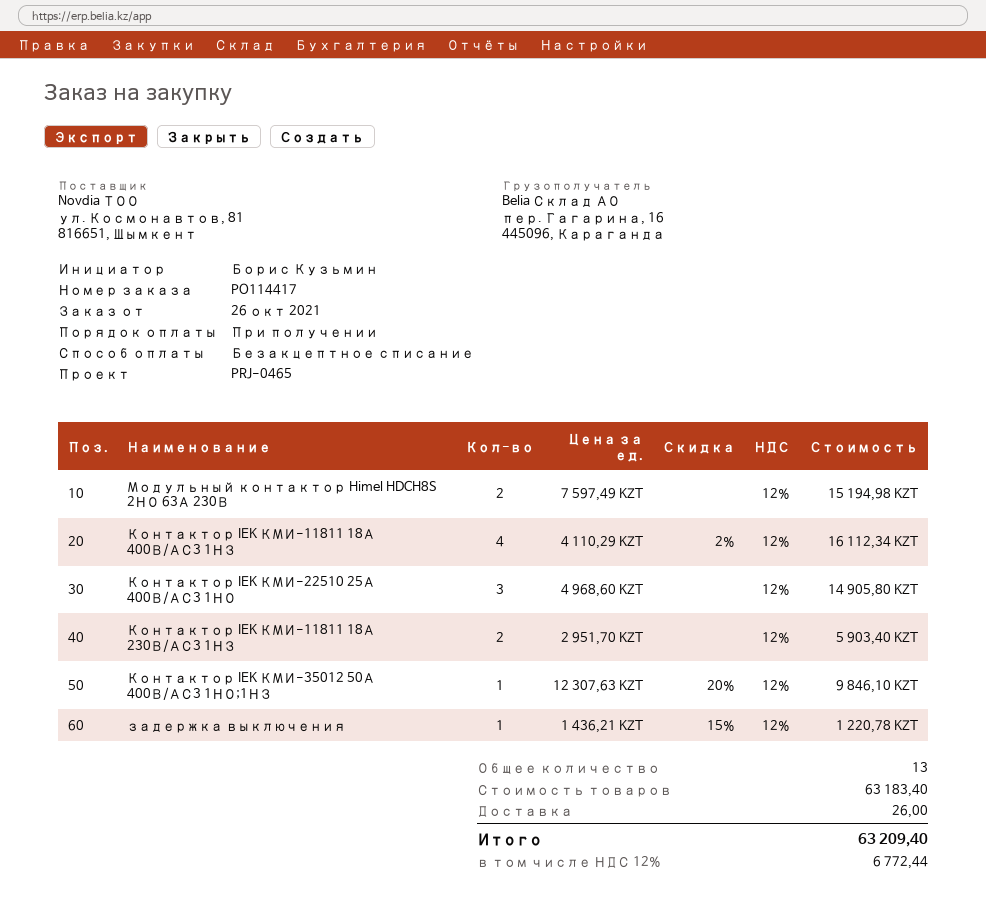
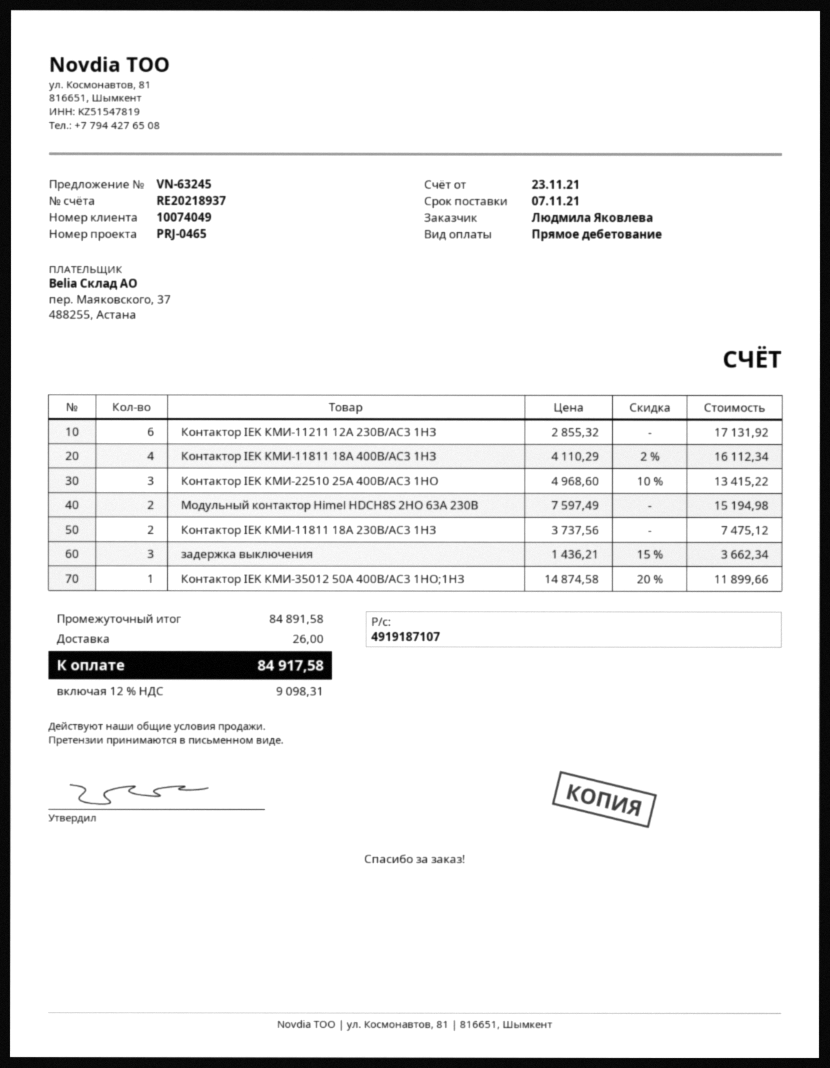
ordered by: Борис Кузьмин -> Людмила Яковлева
Контактор IEK КМИ-22510 25А 400В/АС3 1НО: 3 x 4968.60 = 14905.80 -> 3 x 4968.60 - 10% = 13415.22
Контактор IEK КМИ-11811 18А 230В/АС3 1НЗ: 2 x 2951.70 = 5903.40 -> 2 x 3737.56 = 7475.12
Контактор IEK КМИ-35012 50А 400В/АС3 1НО;1НЗ: 1 x 12307.63 - 20% = 9846.10 -> 1 x 14874.58 - 20% = 11899.66
задержка выключения: 1 x 1436.21 - 15% = 1220.78 -> 3 x 1436.21 - 15% = 3662.34
Контактор IEK КМИ-11211 12А 230В/АС3 1HЗ: none -> 6 x 2855.32 = 17131.92
subtotal: 63183.40 -> 84891.58
tax: 12% = 6772.44 -> 12% = 9098.31
total: 63209.40 -> 84917.58

